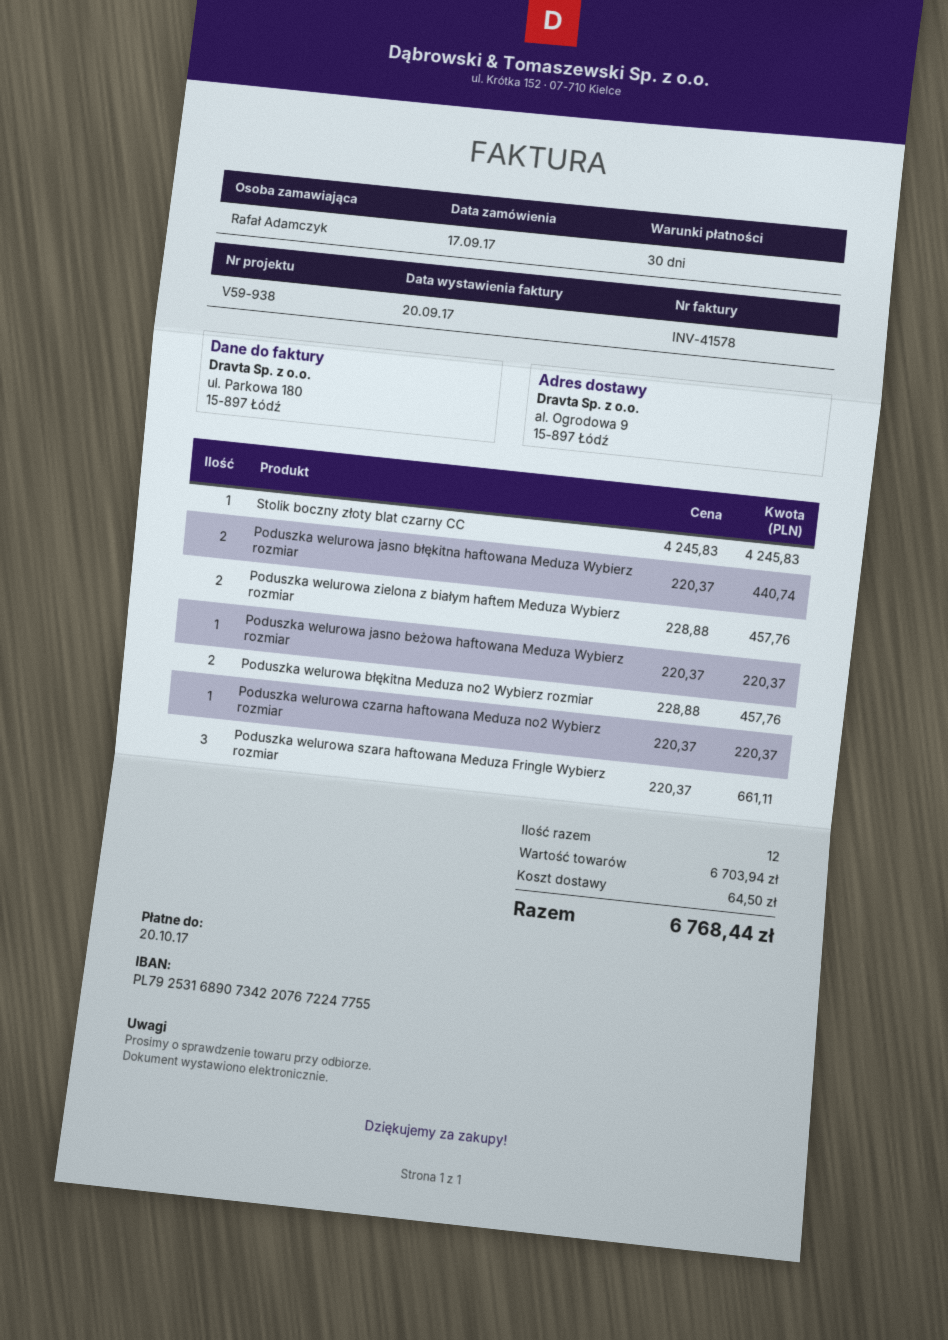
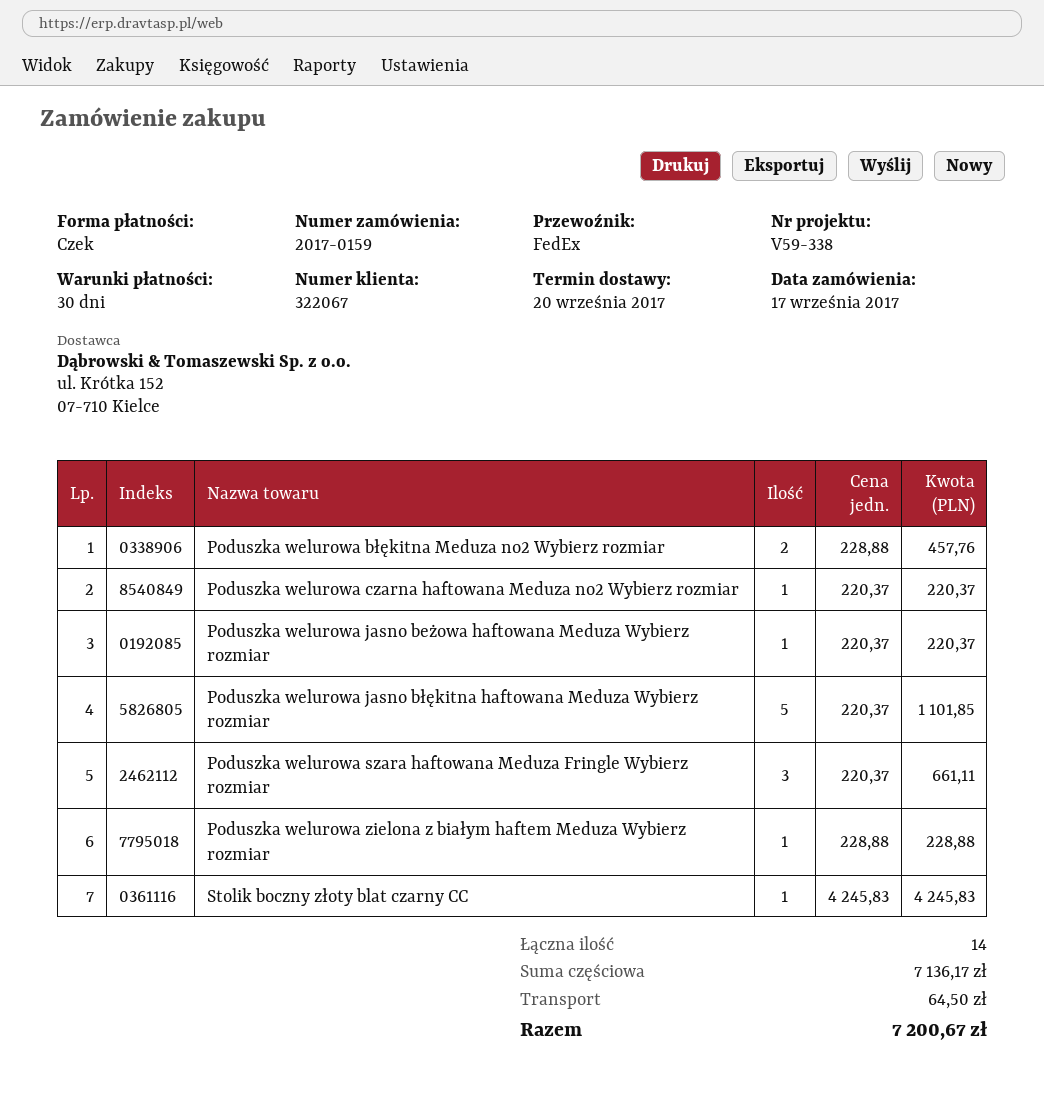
reference: V59-938 -> V59-338
Poduszka welurowa jasno błękitna haftowana Meduza Wybierz rozmiar: 2 x 220.37 = 440.74 -> 5 x 220.37 = 1101.85
Poduszka welurowa zielona z białym haftem Meduza Wybierz rozmiar: 2 x 228.88 = 457.76 -> 1 x 228.88 = 228.88
total quantity: 12 -> 14
subtotal: 6703.94 -> 7136.17
total: 6768.44 -> 7200.67

